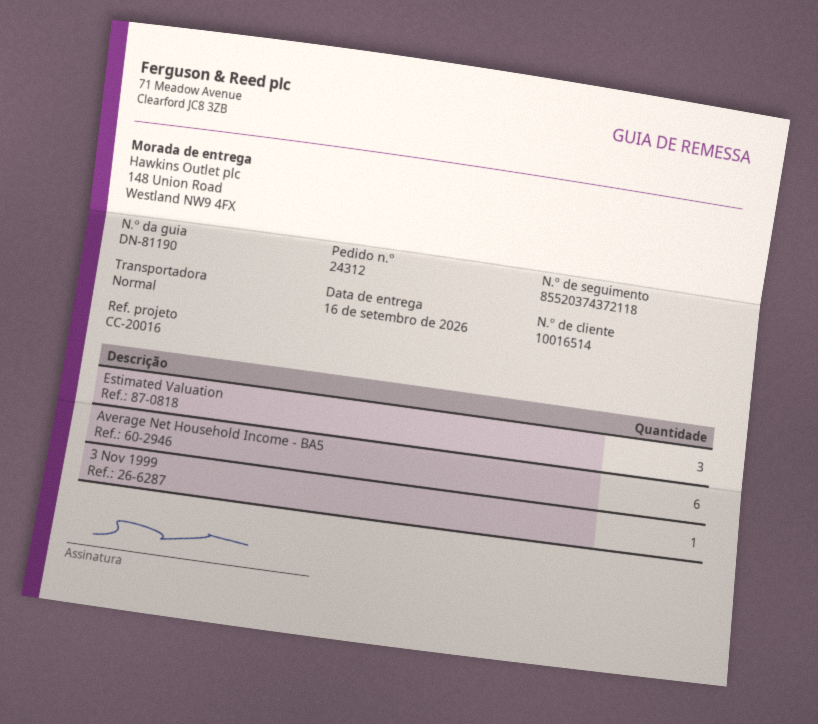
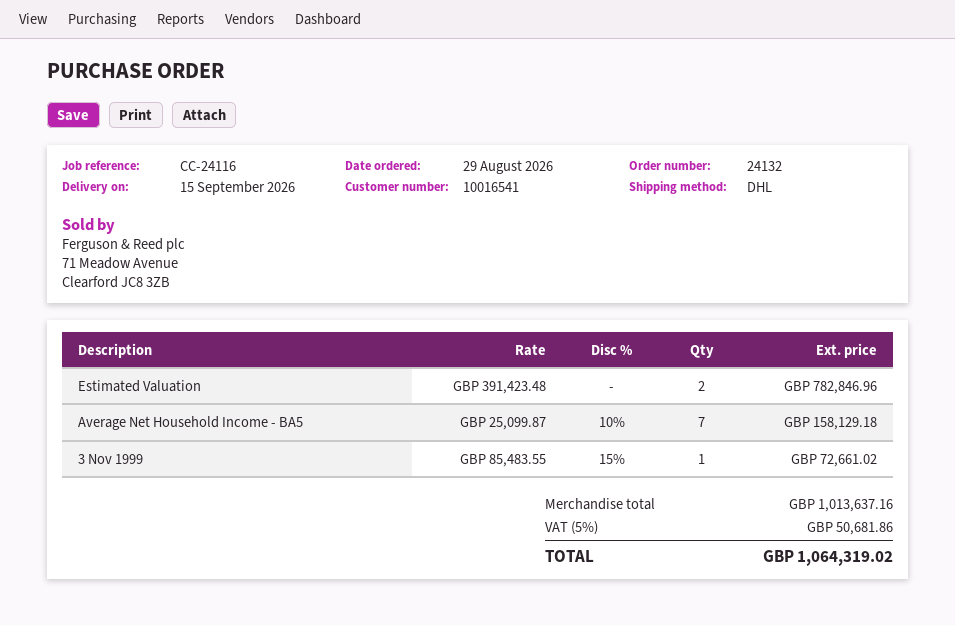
order number: 24312 -> 24132
delivery date: 2026-09-16 -> 2026-09-15
customer number: 10016514 -> 10016541
reference: CC-20016 -> CC-24116
shipping method: standard -> DHL
Estimated Valuation: 3 -> 2
Average Net Household Income - BA5: 6 -> 7

